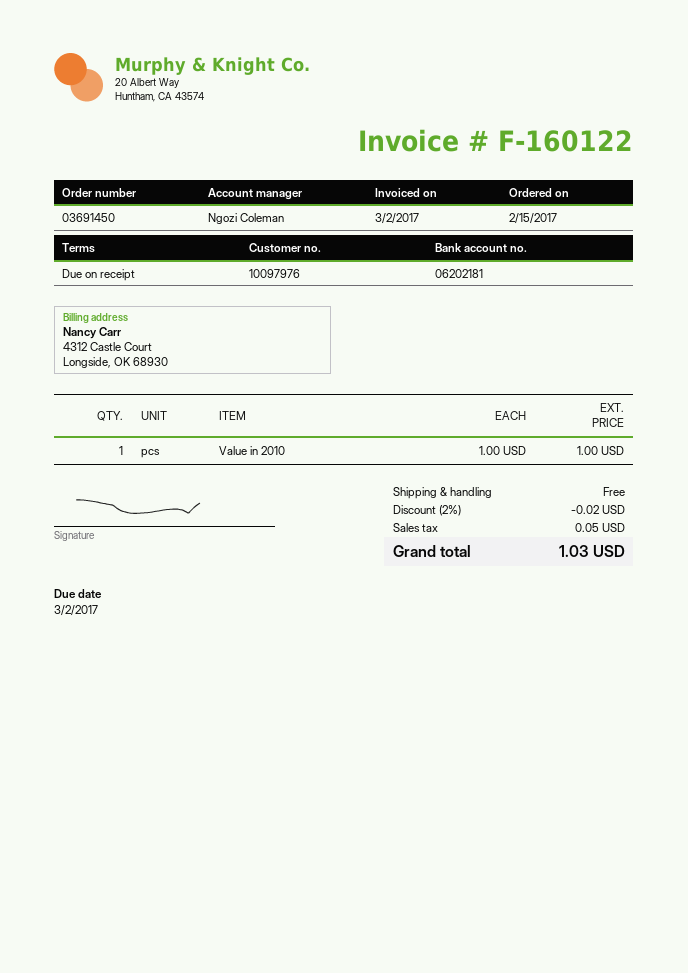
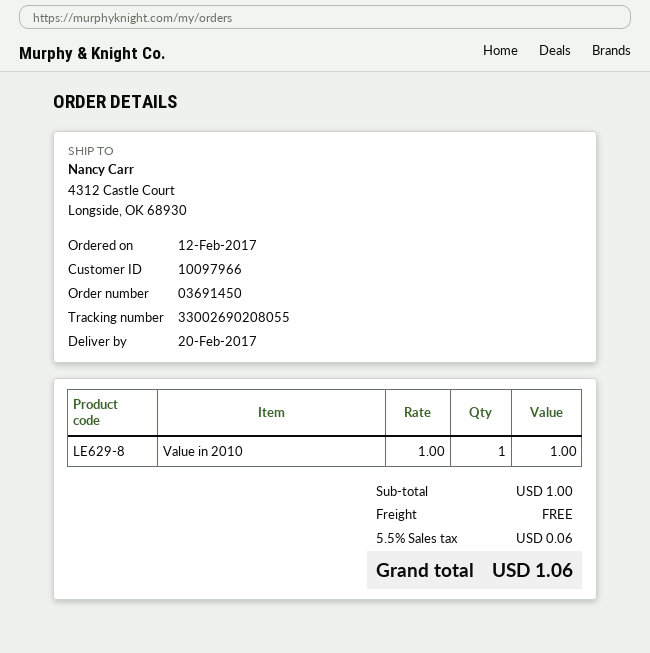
order date: 2017-02-15 -> 2017-02-12
customer number: 10097976 -> 10097966
discount: 2% = 0.02 -> none
tax: 0.05 -> 0.06
total: 1.03 -> 1.06

